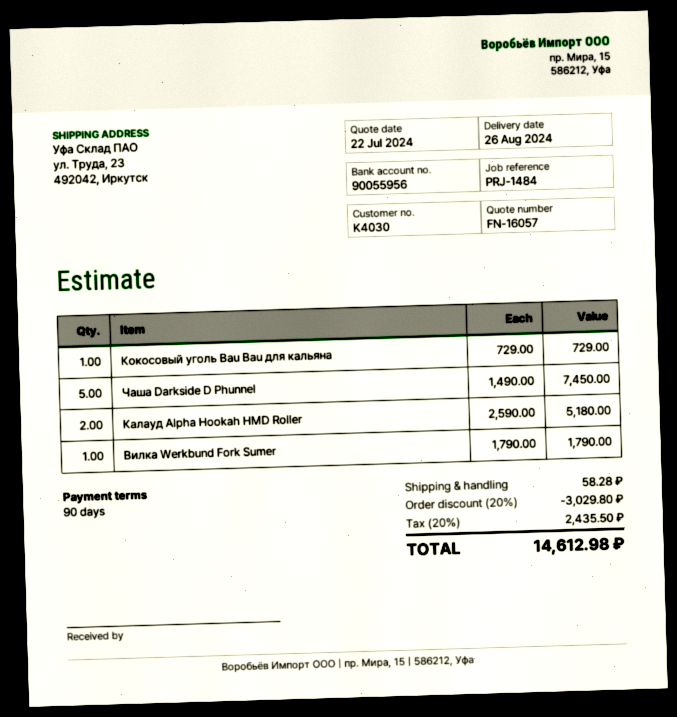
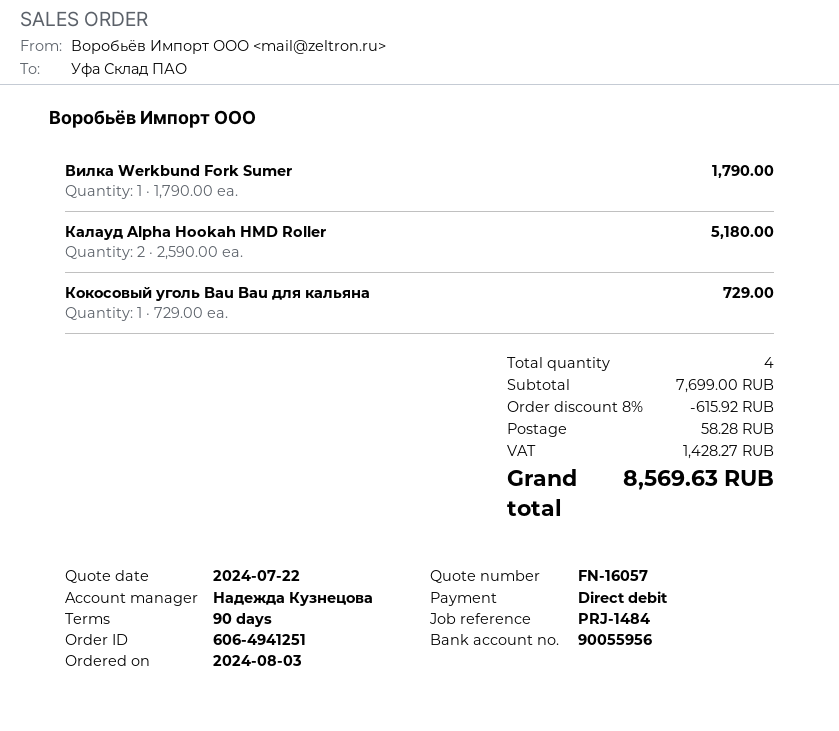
Чаша Darkside D Phunnel: 5 x 1490.00 = 7450.00 -> none
discount: 20% = 3029.80 -> 8% = 615.92
tax: 2435.50 -> 1428.27
total: 14612.98 -> 8569.63

